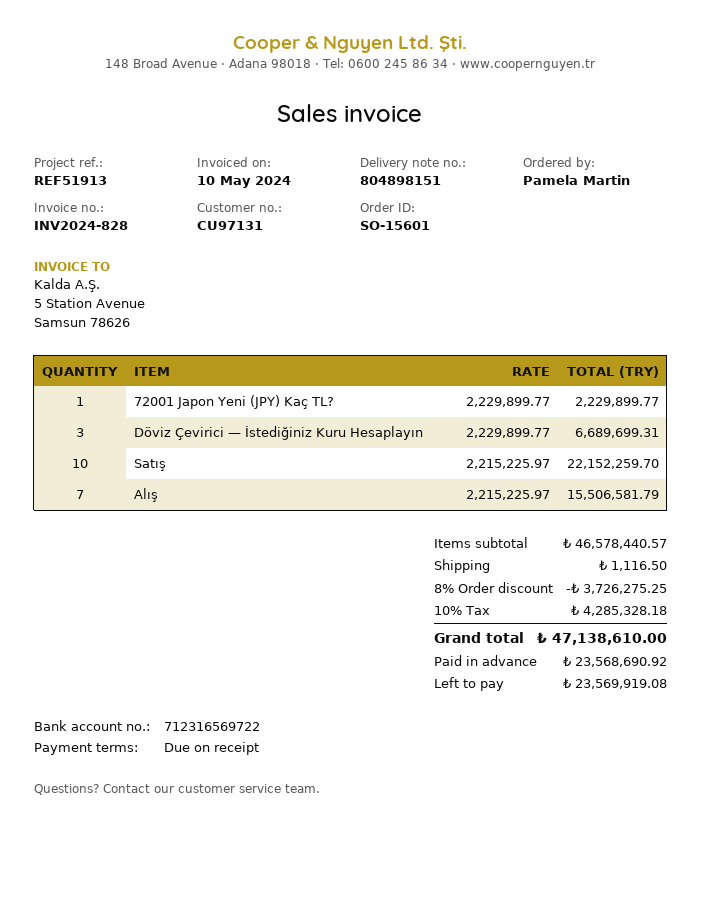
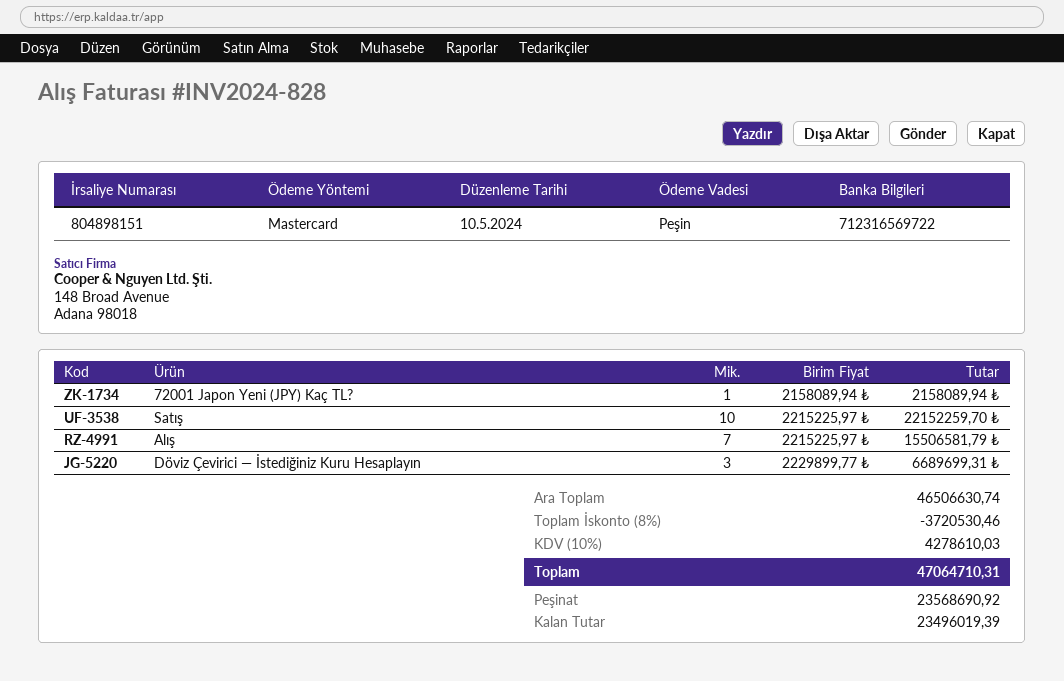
72001 Japon Yeni (JPY) Kaç TL?: 1 x 2229899.77 = 2229899.77 -> 1 x 2158089.94 = 2158089.94
subtotal: 46578440.57 -> 46506630.74
discount: 8% = 3726275.25 -> 8% = 3720530.46
shipping: 1116.50 -> none
tax: 10% = 4285328.18 -> 10% = 4278610.03
total: 47138610.00 -> 47064710.31
balance: 23569919.08 -> 23496019.39

